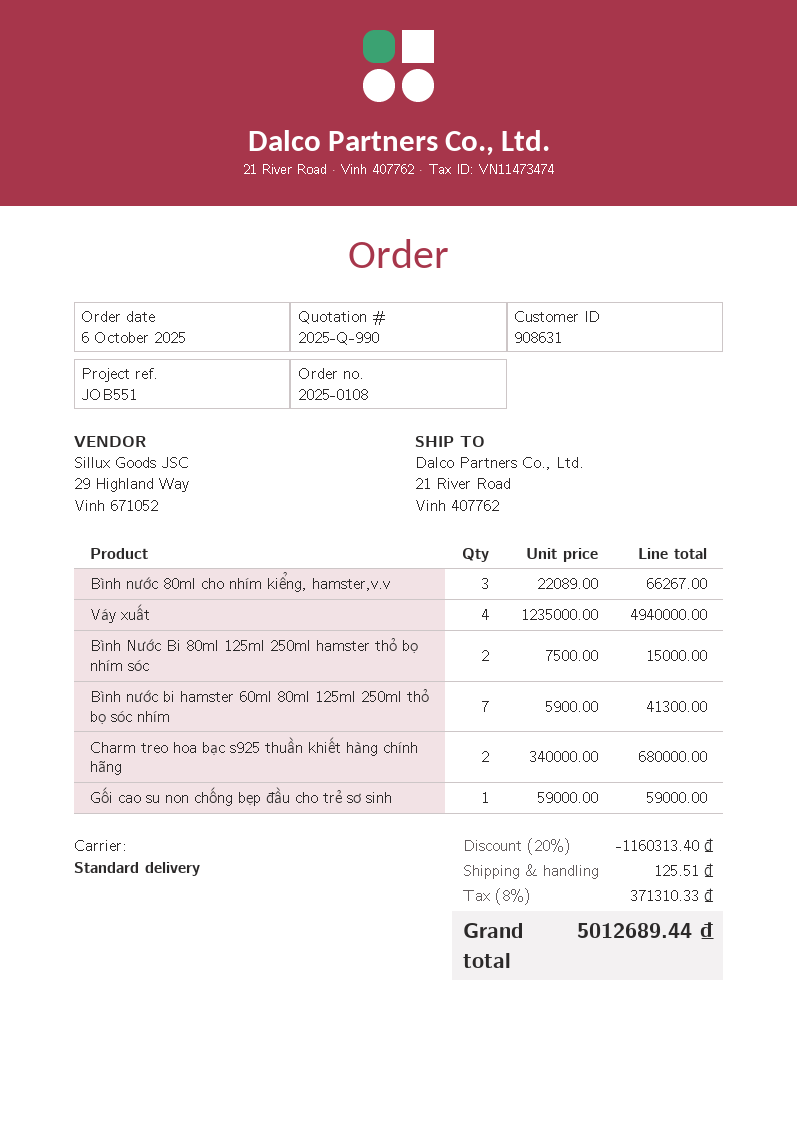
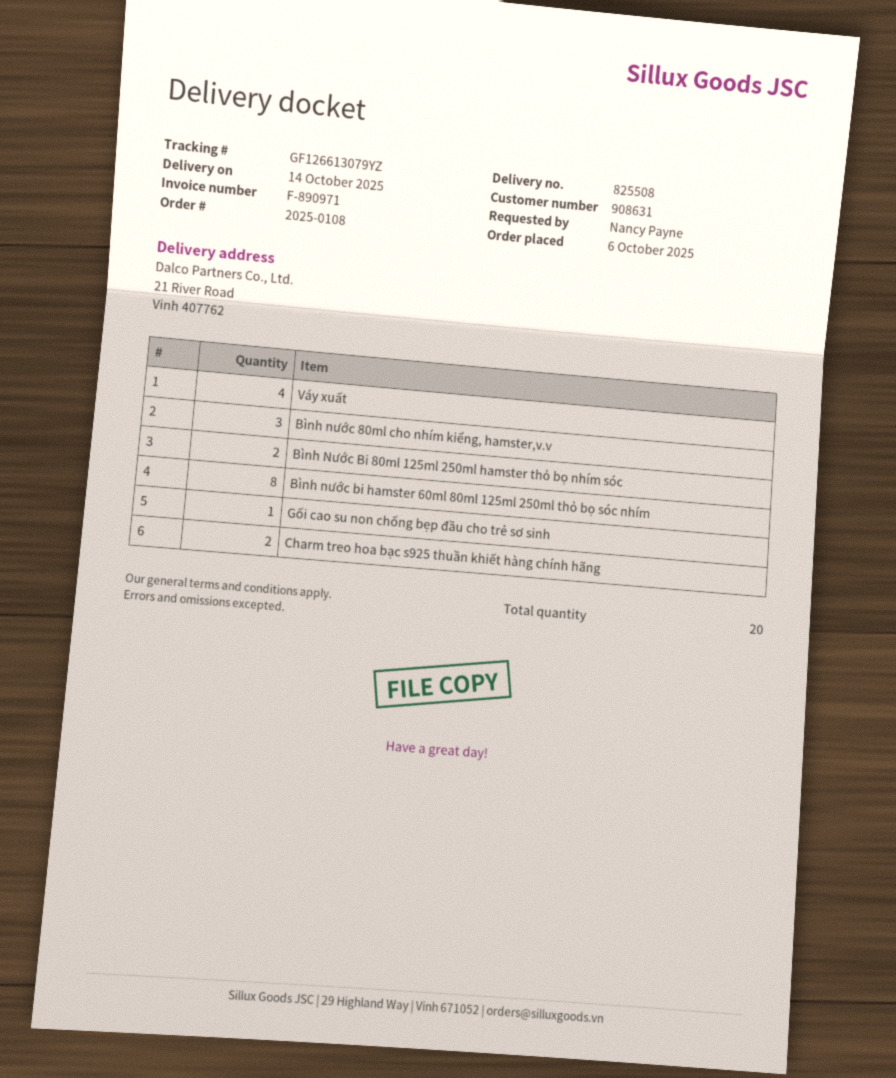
Bình nước bi hamster 60ml 80ml 125ml 250ml thỏ bọ sóc nhím: 7 -> 8

